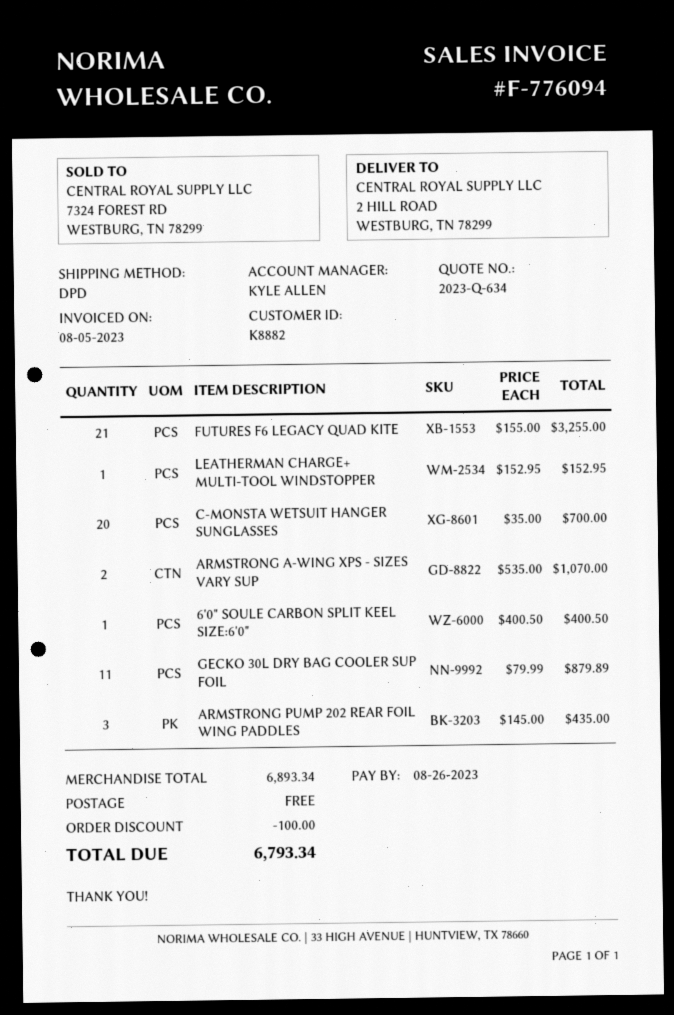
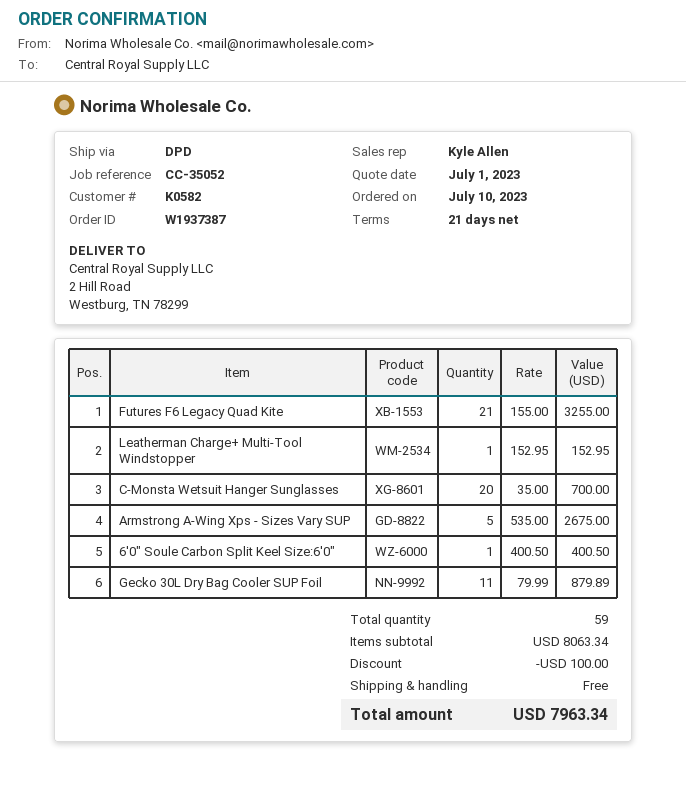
customer number: K8882 -> K0582
ARMSTRONG A-WING XPS - SIZES VARY SUP: 2 x 535.00 = 1070.00 -> 5 x 535.00 = 2675.00
ARMSTRONG PUMP 202 REAR FOIL WING PADDLES: 3 x 145.00 = 435.00 -> none
subtotal: 6893.34 -> 8063.34
total: 6793.34 -> 7963.34

